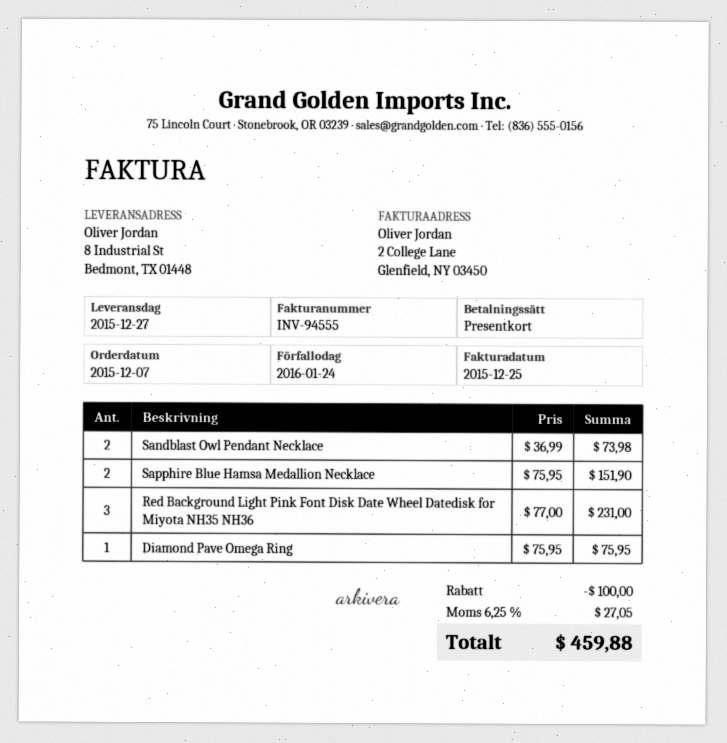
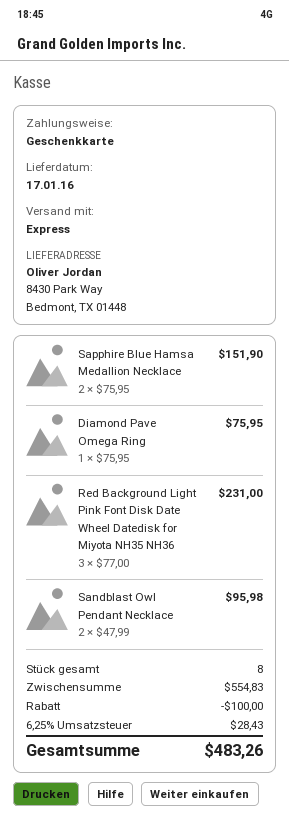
delivery date: 2015-12-27 -> 2016-01-17
ship to: 8 Industrial St, Bedmont, TX 01448 -> 8430 Park Way, Bedmont, TX 01448
Sandblast Owl Pendant Necklace: 2 x 36.99 = 73.98 -> 2 x 47.99 = 95.98
tax: 6.25% = 27.05 -> 6.25% = 28.43
total: 459.88 -> 483.26

